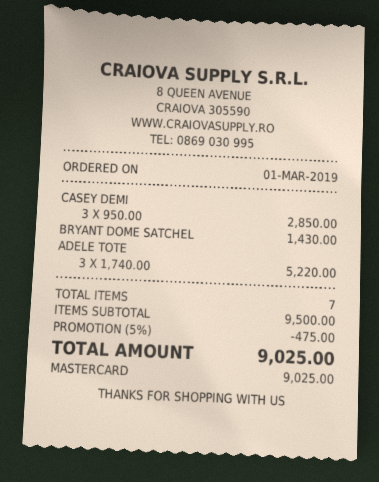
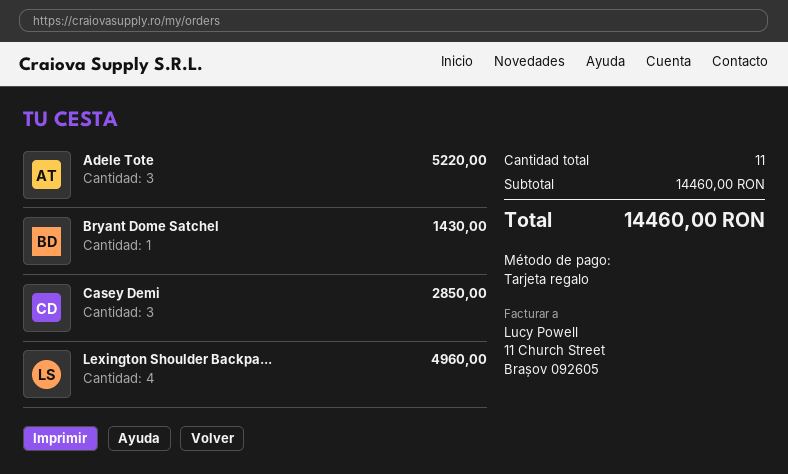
payment method: Mastercard -> gift card
Lexington Shoulder Backpa...: none -> 4 for 4960.00
total quantity: 7 -> 11
subtotal: 9500.00 -> 14460.00
discount: 5% = 475.00 -> none
total: 9025.00 -> 14460.00

